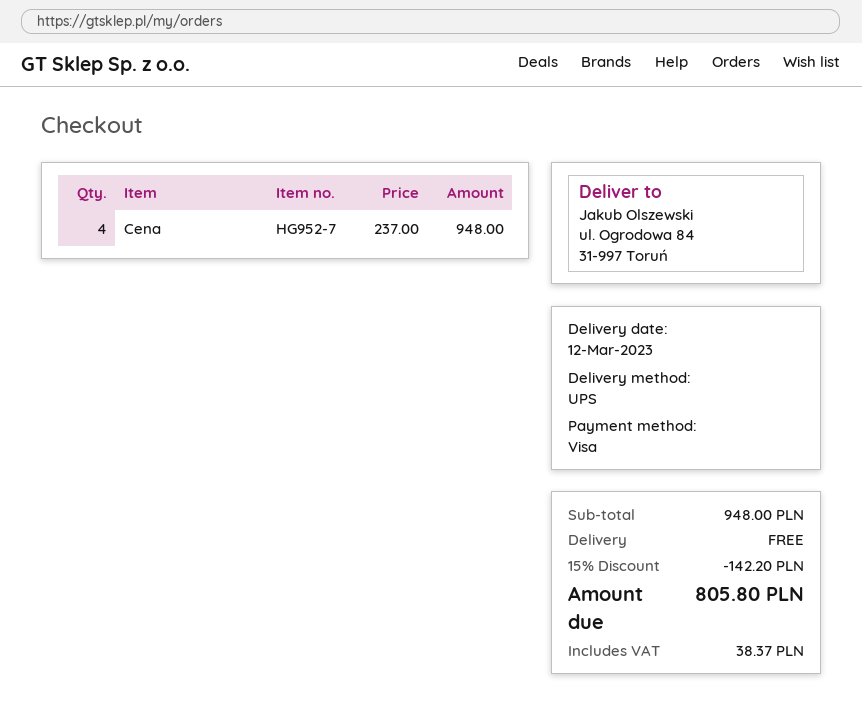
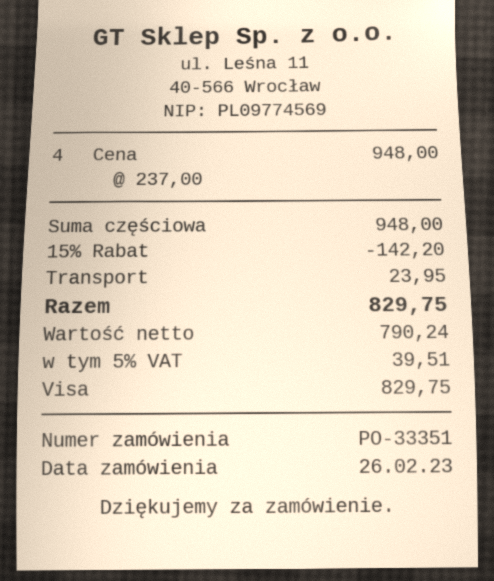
shipping: 0.00 -> 23.95
tax: 38.37 -> 39.51
total: 805.80 -> 829.75

